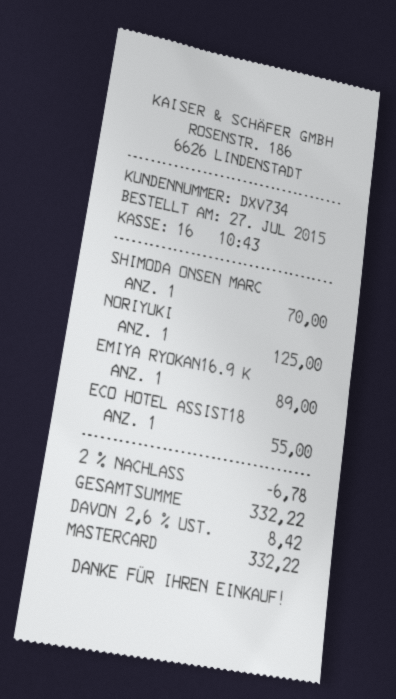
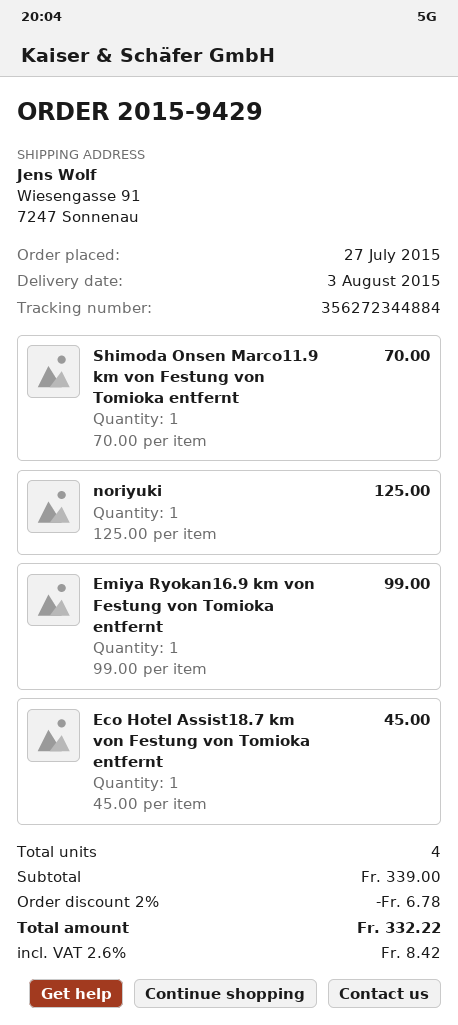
EMIYA RYOKAN16.9 K: 1 for 89.00 -> 1 for 99.00
ECO HOTEL ASSIST18: 1 for 55.00 -> 1 for 45.00

